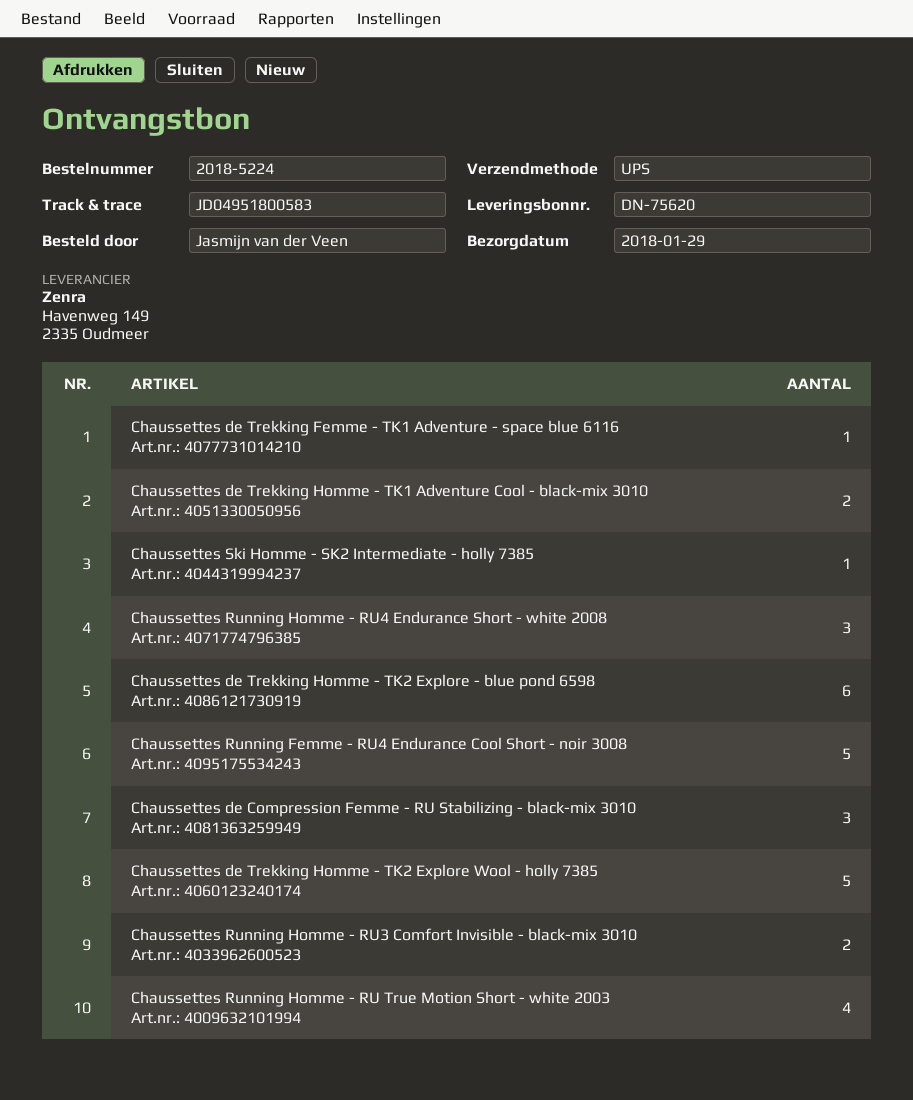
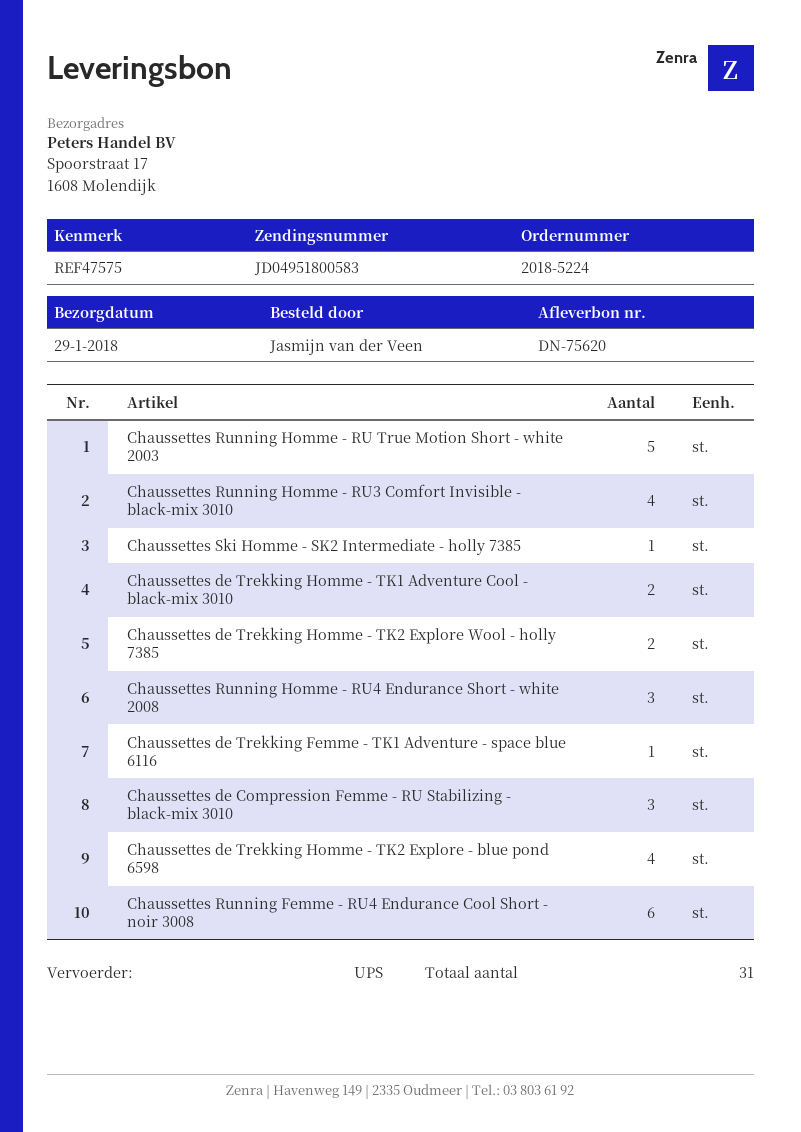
Chaussettes de Trekking Homme - TK2 Explore - blue pond 6598: 6 -> 4
Chaussettes Running Femme - RU4 Endurance Cool Short - noir 3008: 5 -> 6
Chaussettes de Trekking Homme - TK2 Explore Wool - holly 7385: 5 -> 2
Chaussettes Running Homme - RU3 Comfort Invisible - black-mix 3010: 2 -> 4
Chaussettes Running Homme - RU True Motion Short - white 2003: 4 -> 5

